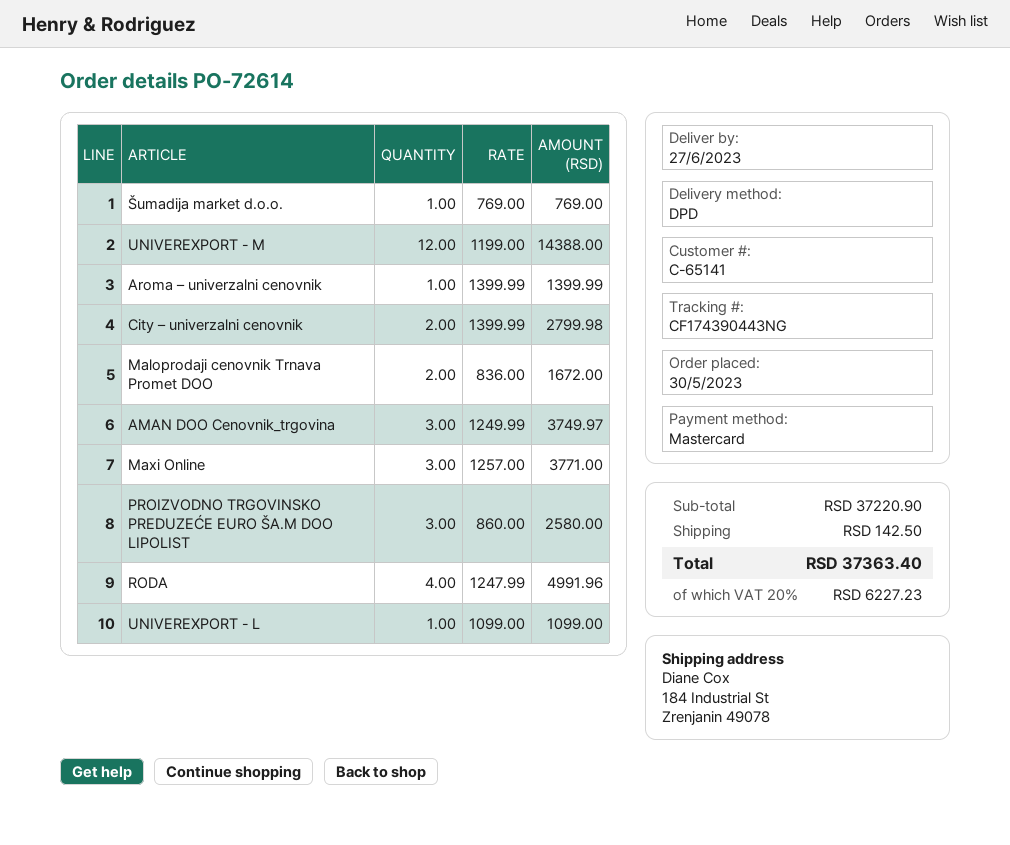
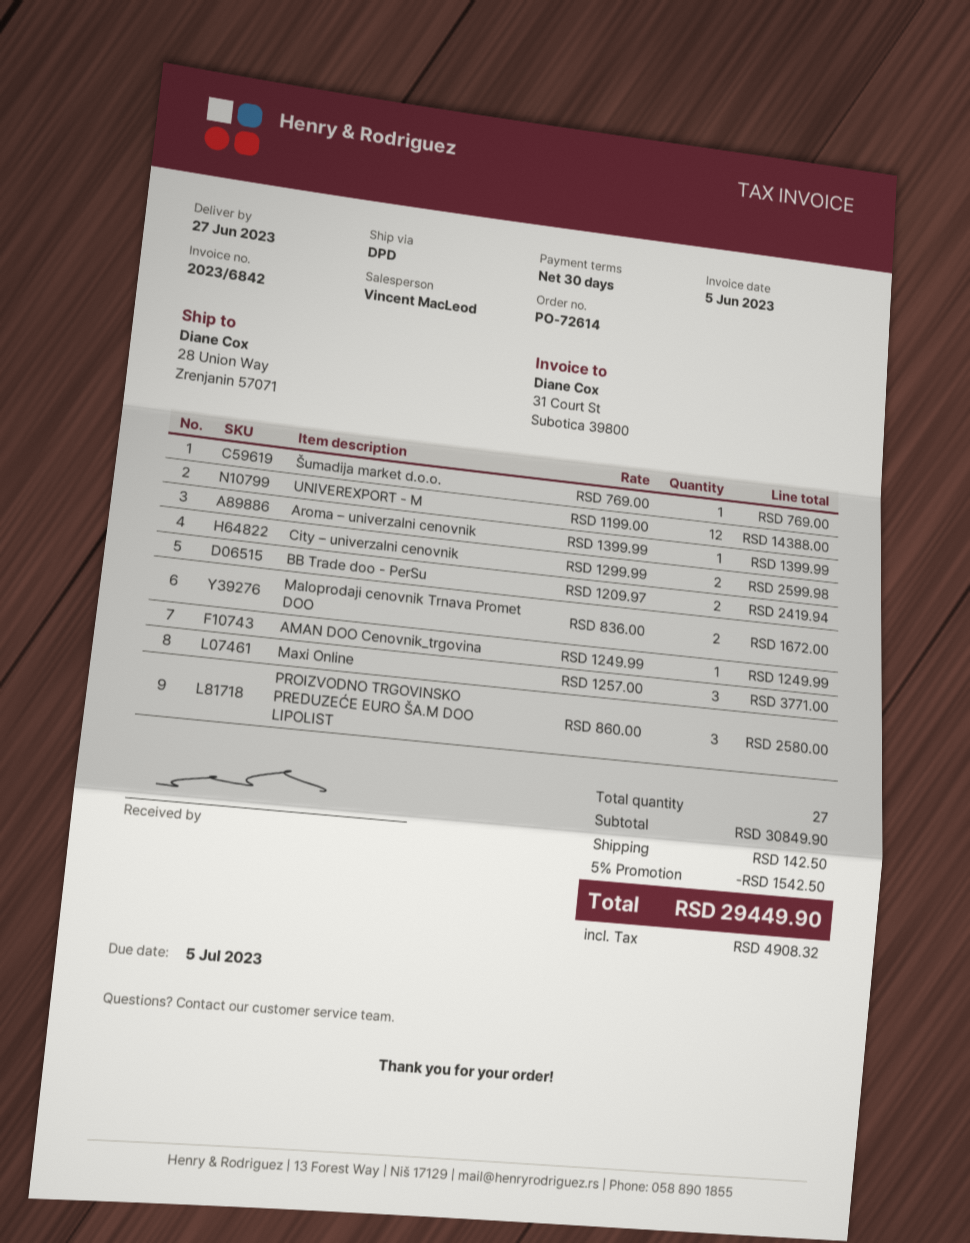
ship to: 184 Industrial St, Zrenjanin 49078 -> 28 Union Way, Zrenjanin 57071
City – univerzalni cenovnik: 2 x 1399.99 = 2799.98 -> 2 x 1299.99 = 2599.98
AMAN DOO Cenovnik_trgovina: 3 x 1249.99 = 3749.97 -> 1 x 1249.99 = 1249.99
RODA: 4 x 1247.99 = 4991.96 -> none
UNIVEREXPORT - L: 1 x 1099.00 = 1099.00 -> none
BB Trade doo - PerSu: none -> 2 x 1209.97 = 2419.94
subtotal: 37220.90 -> 30849.90
discount: none -> 5% = 1542.50
tax: 6227.23 -> 4908.32
total: 37363.40 -> 29449.90

